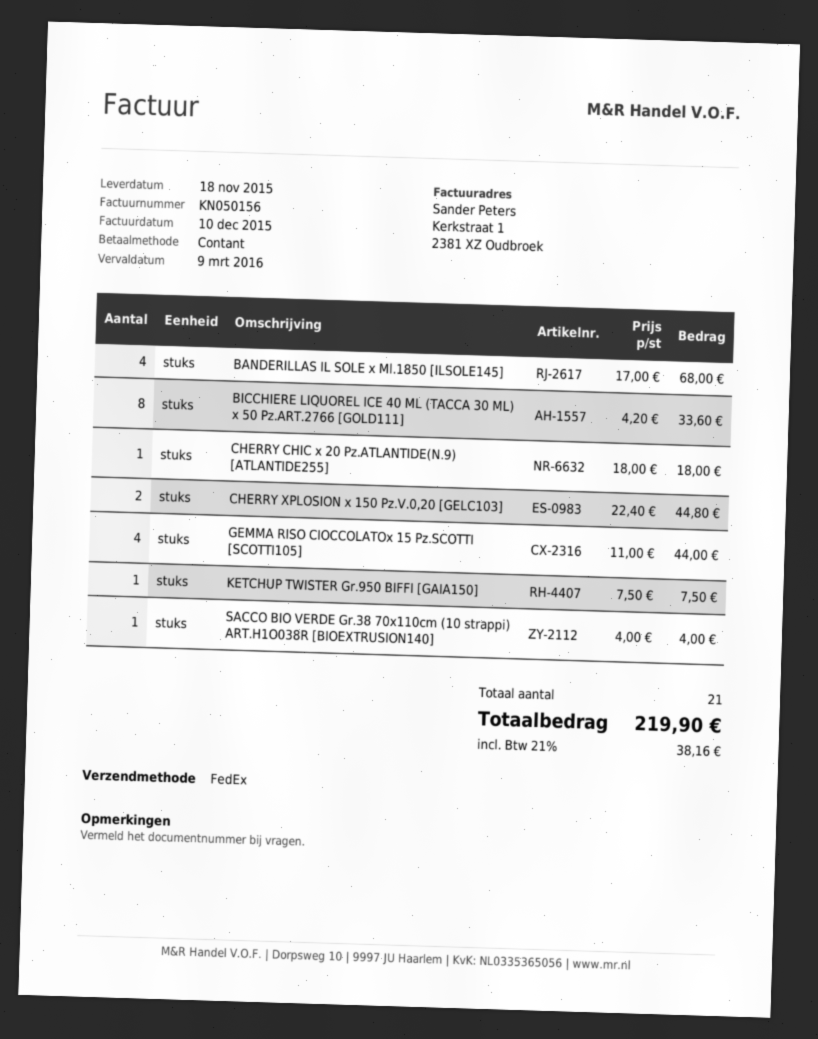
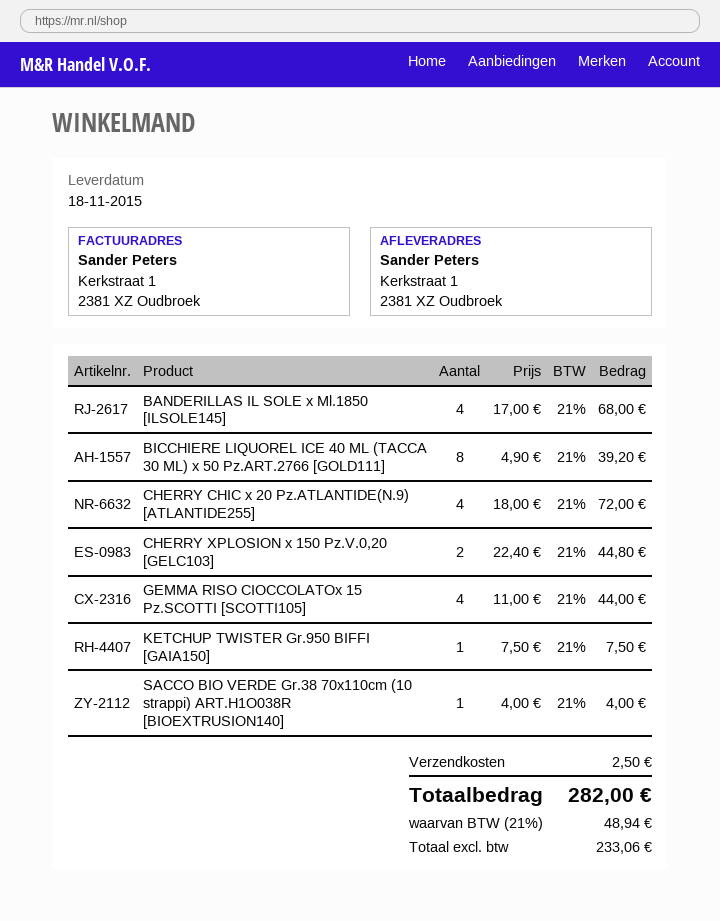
BICCHIERE LIQUOREL ICE 40 ML (TACCA 30 ML) x 50 Pz.ART.2766 [GOLD111]: 8 x 4.20 = 33.60 -> 8 x 4.90 = 39.20
CHERRY CHIC x 20 Pz.ATLANTIDE(N.9) [ATLANTIDE255]: 1 x 18.00 = 18.00 -> 4 x 18.00 = 72.00
shipping: none -> 2.50
tax: 21% = 38.16 -> 21% = 48.94
total: 219.90 -> 282.00

